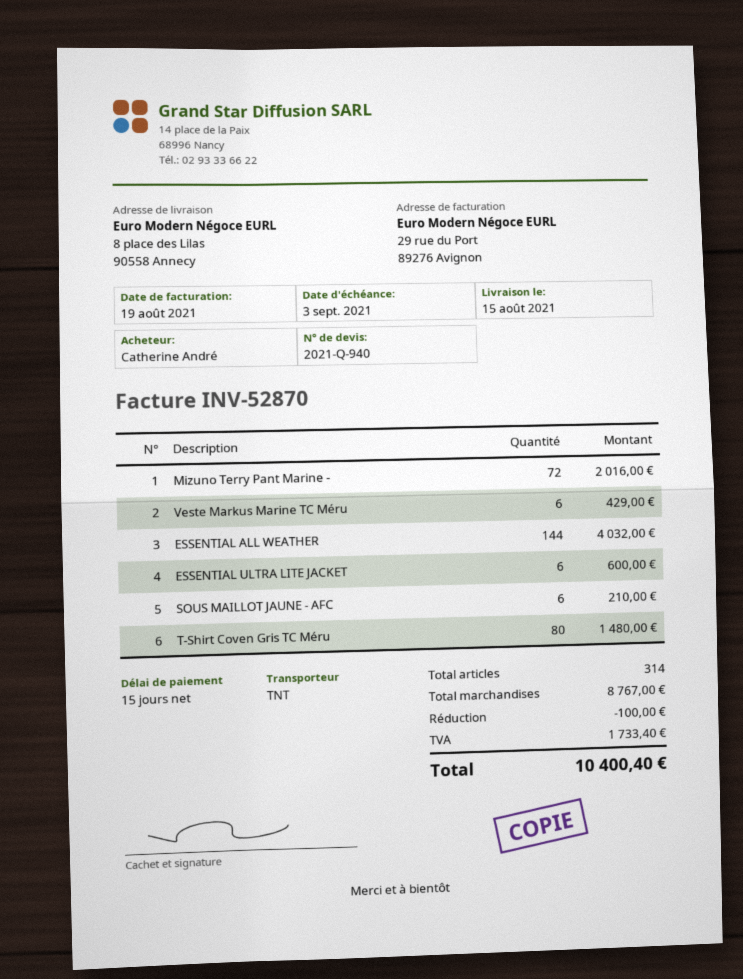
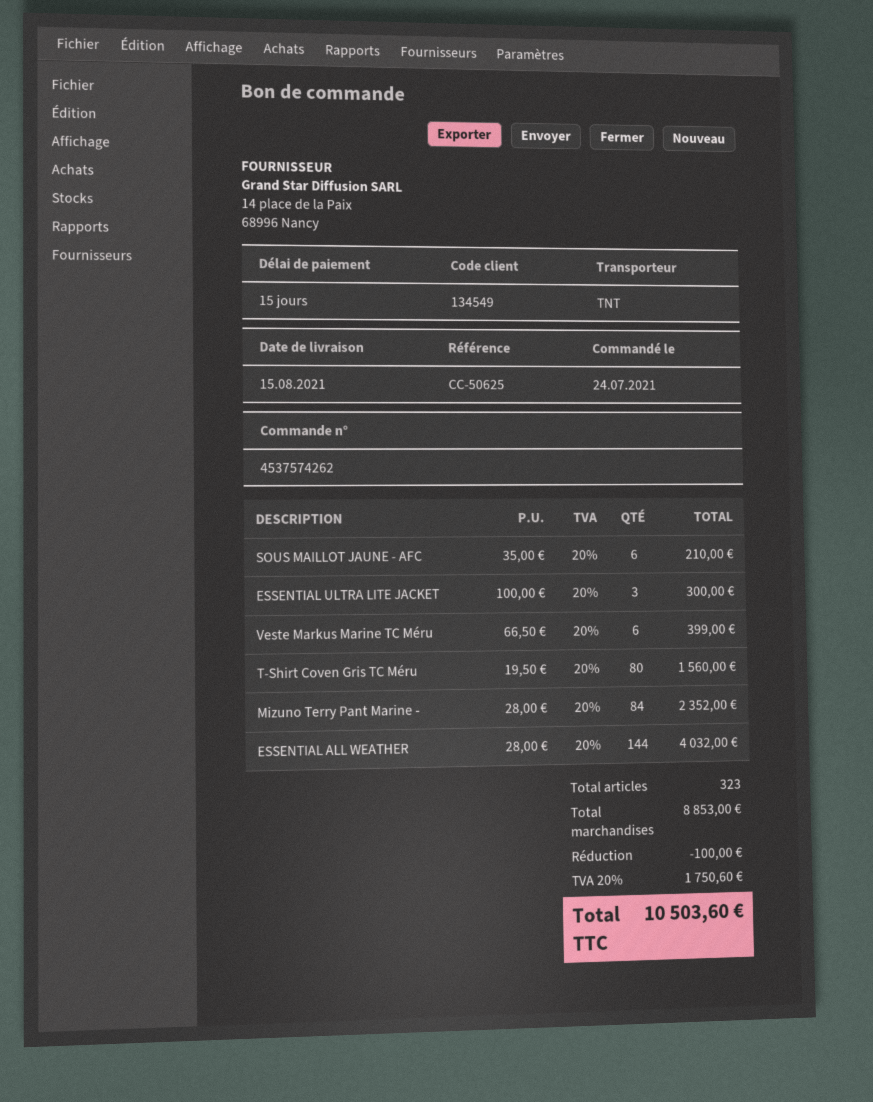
Mizuno Terry Pant Marine -: 72 for 2016.00 -> 84 for 2352.00
Veste Markus Marine TC Méru: 6 for 429.00 -> 6 for 399.00
ESSENTIAL ULTRA LITE JACKET: 6 for 600.00 -> 3 for 300.00
T-Shirt Coven Gris TC Méru: 80 for 1480.00 -> 80 for 1560.00
total quantity: 314 -> 323
subtotal: 8767.00 -> 8853.00
tax: 1733.40 -> 1750.60
total: 10400.40 -> 10503.60

